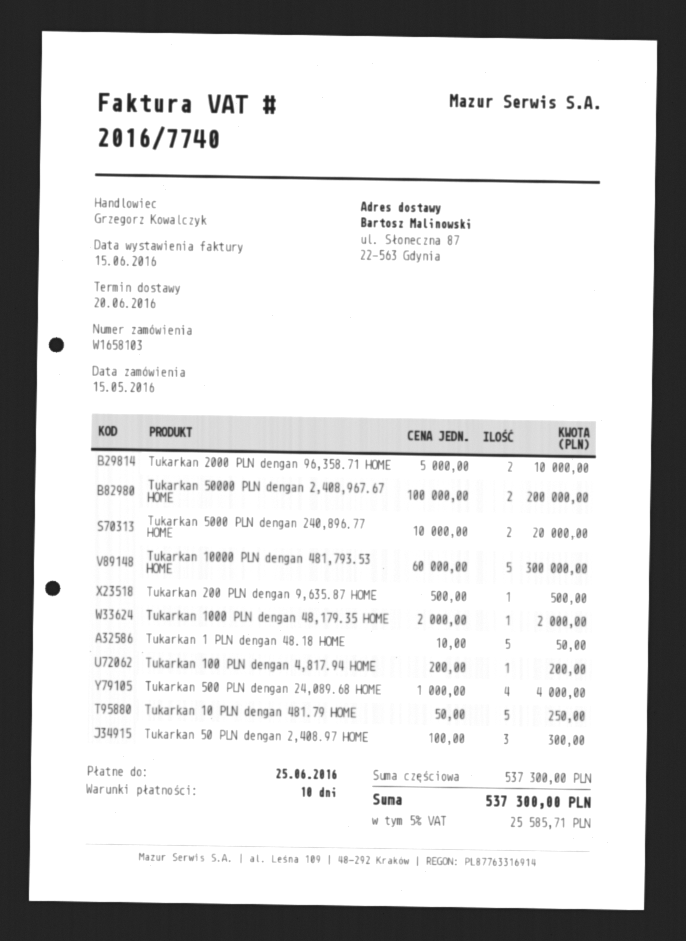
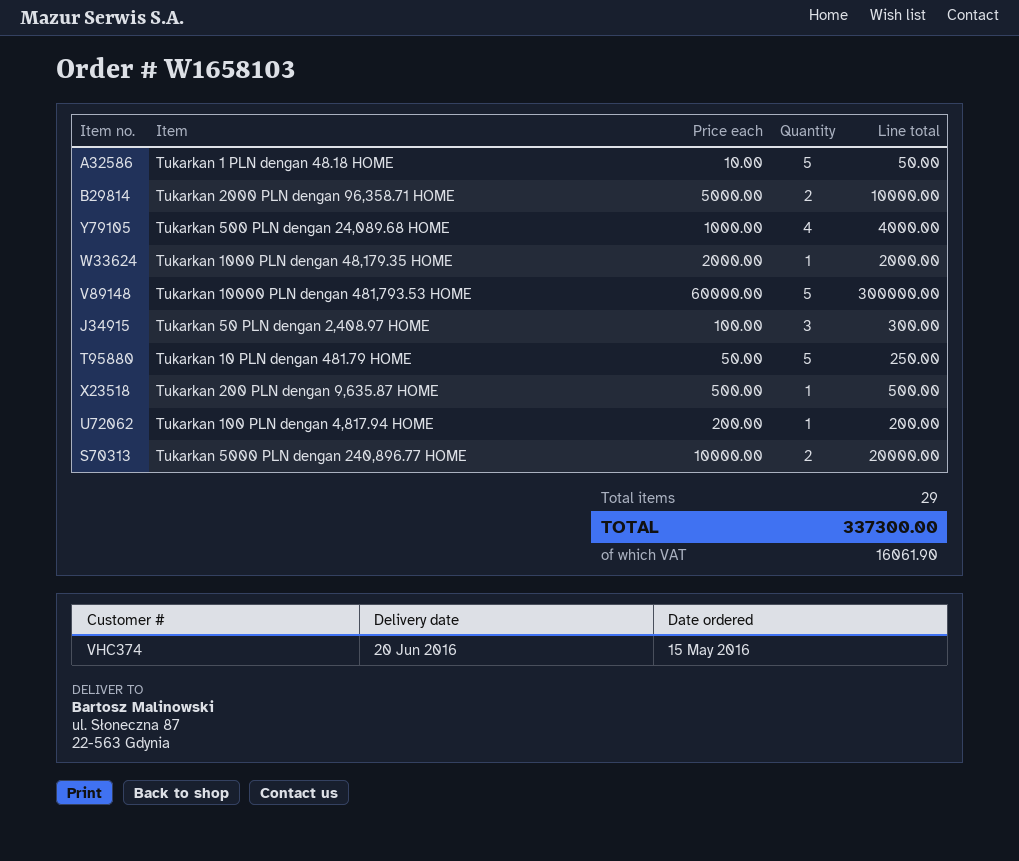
Tukarkan 50000 PLN dengan 2,408,967.67 HOME: 2 x 100000.00 = 200000.00 -> none
tax: 25585.71 -> 16061.90
total: 537300.00 -> 337300.00

